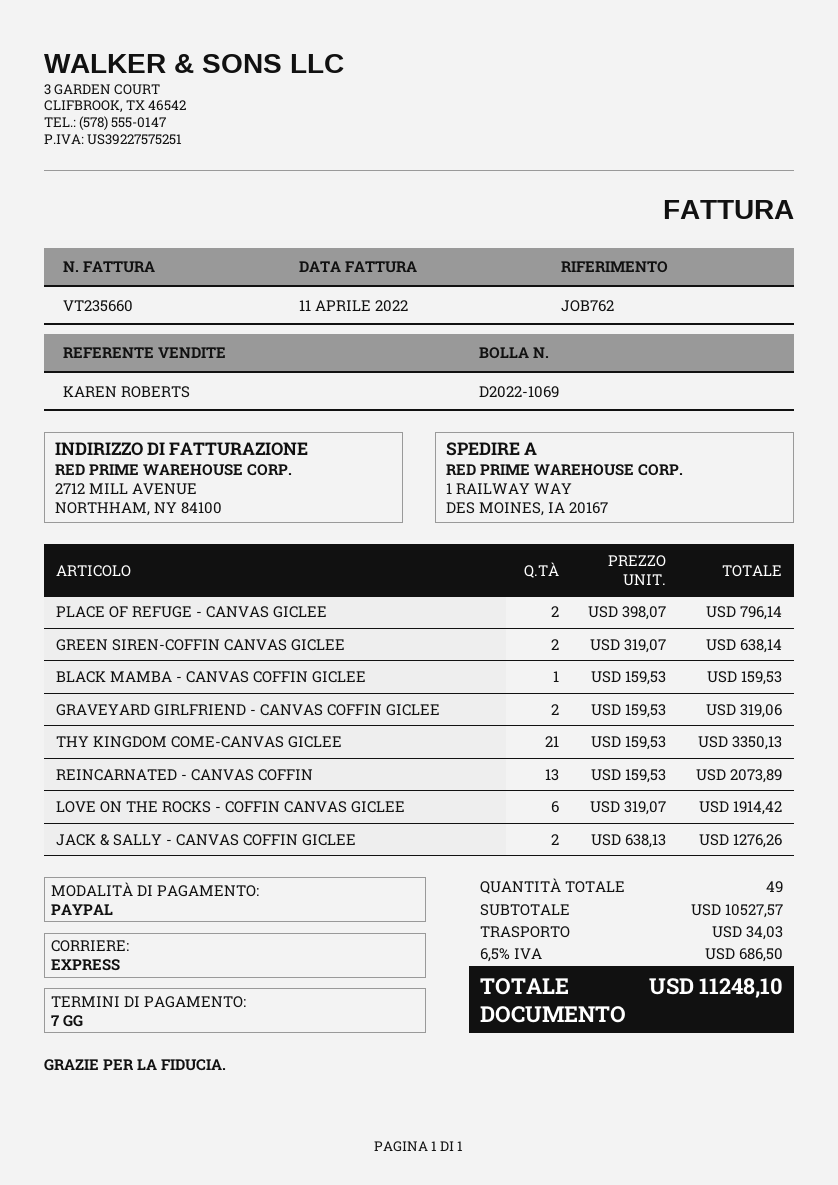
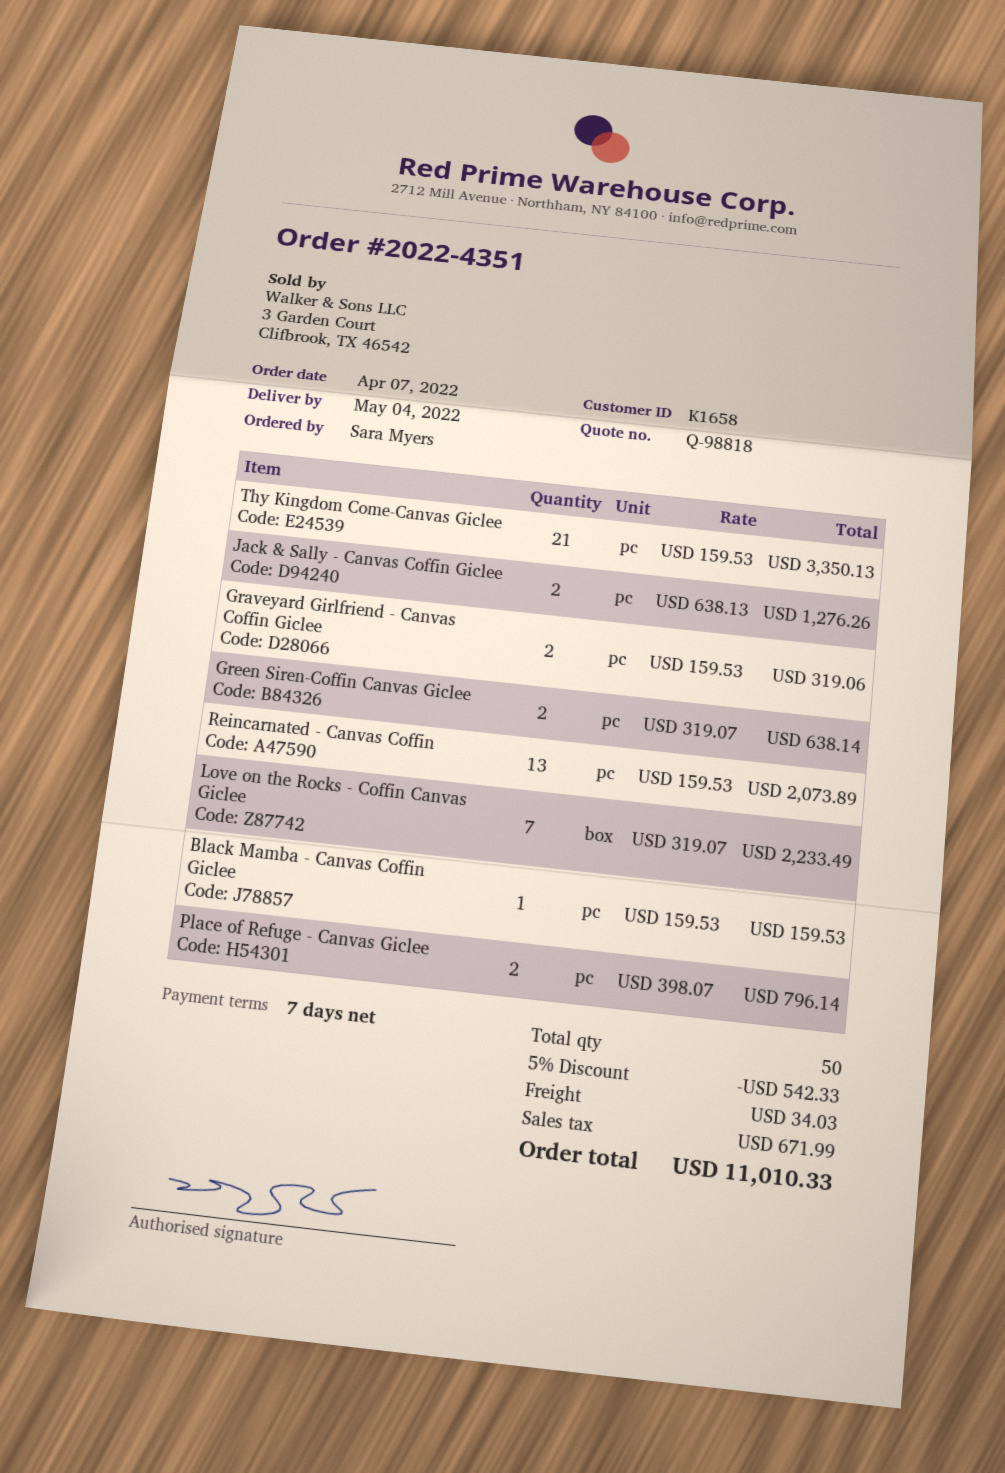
LOVE ON THE ROCKS - COFFIN CANVAS GICLEE: 6 x 319.07 = 1914.42 -> 7 x 319.07 = 2233.49
total quantity: 49 -> 50
discount: none -> 5% = 542.33
tax: 686.50 -> 671.99
total: 11248.10 -> 11010.33

